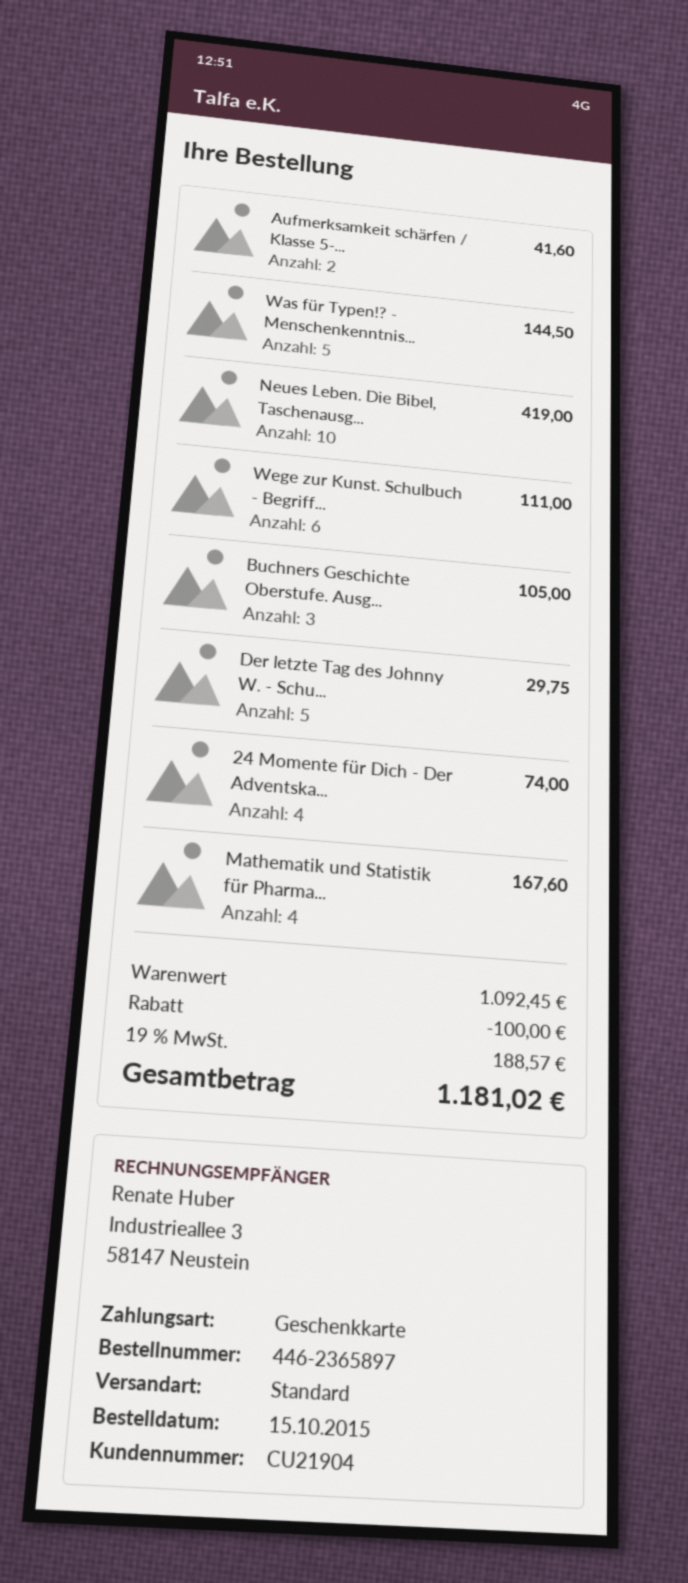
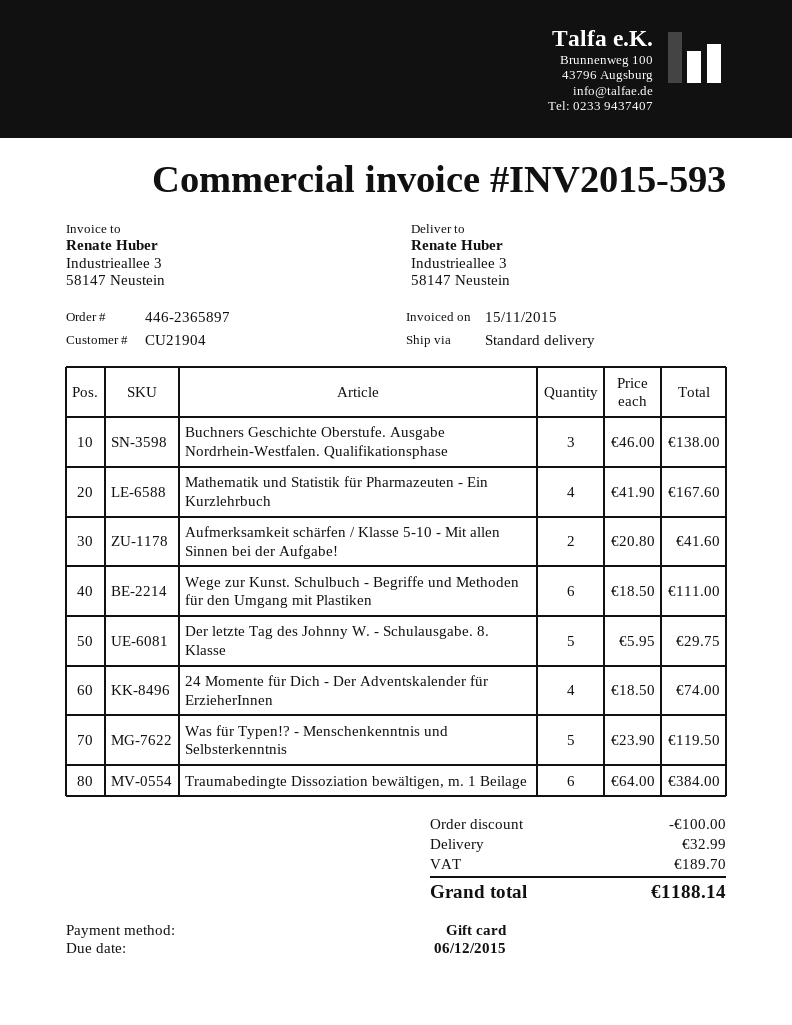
Was für Typen!? - Menschenkenntnis...: 5 for 144.50 -> 5 for 119.50
Neues Leben. Die Bibel, Taschenausg...: 10 for 419.00 -> none
Buchners Geschichte Oberstufe. Ausg...: 3 for 105.00 -> 3 for 138.00
Traumabedingte Dissoziation bewältigen, m. 1 Beilage: none -> 6 for 384.00
shipping: none -> 32.99
tax: 188.57 -> 189.70
total: 1181.02 -> 1188.14

